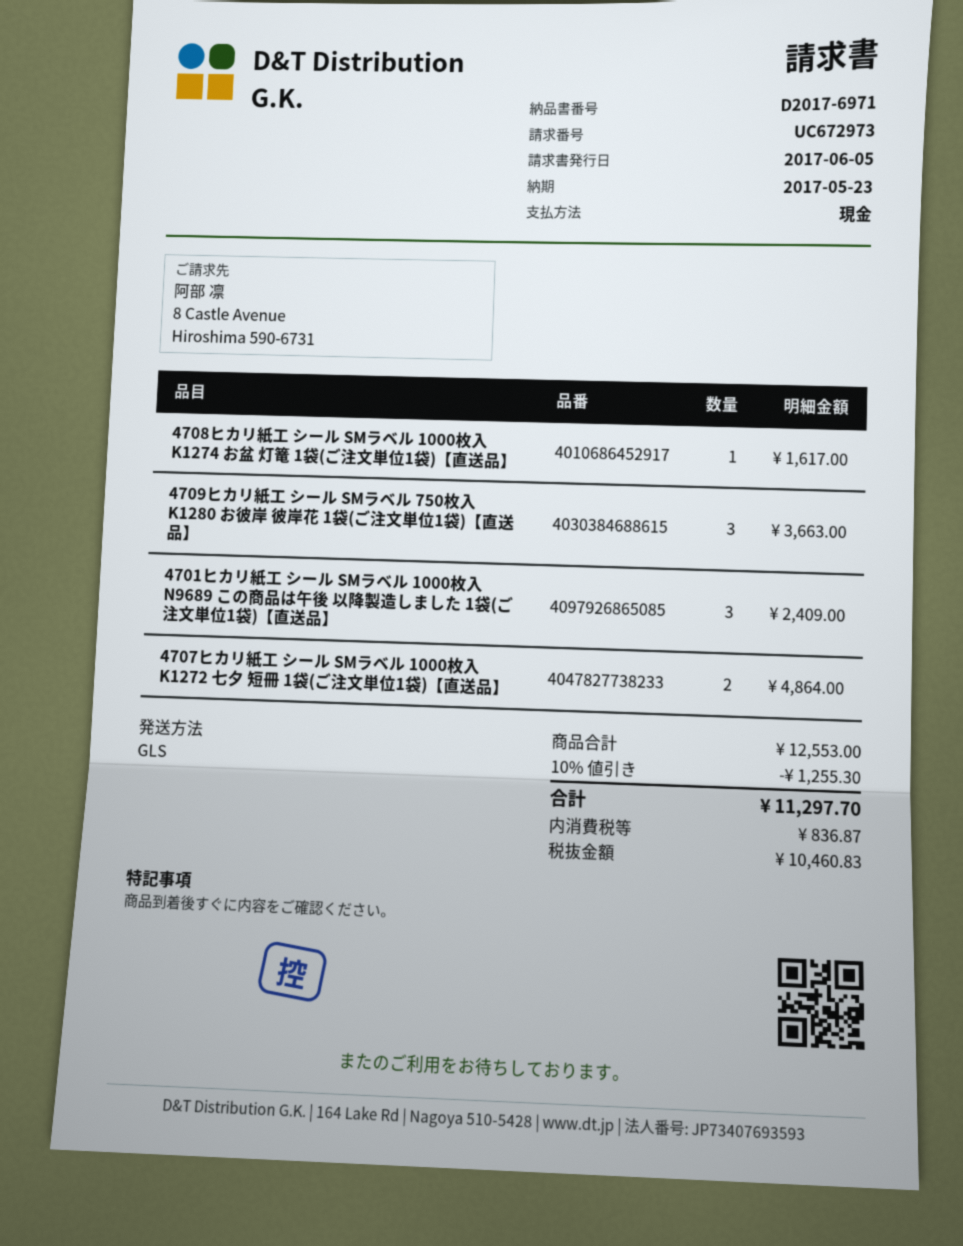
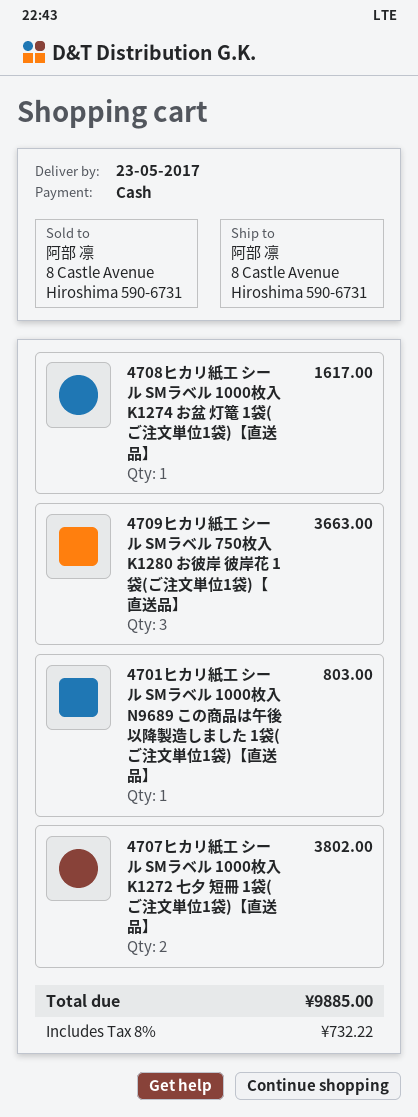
4701ヒカリ紙工 シール SMラベル 1000枚入 N9689 この商品は午後 以降製造しました 1袋(ご注文単位1袋)【直送品】: 3 for 2409.00 -> 1 for 803.00
4707ヒカリ紙工 シール SMラベル 1000枚入 K1272 七夕 短冊 1袋(ご注文単位1袋)【直送品】: 2 for 4864.00 -> 2 for 3802.00
discount: 10% = 1255.30 -> none
tax: 836.87 -> 732.22
total: 11297.70 -> 9885.00

